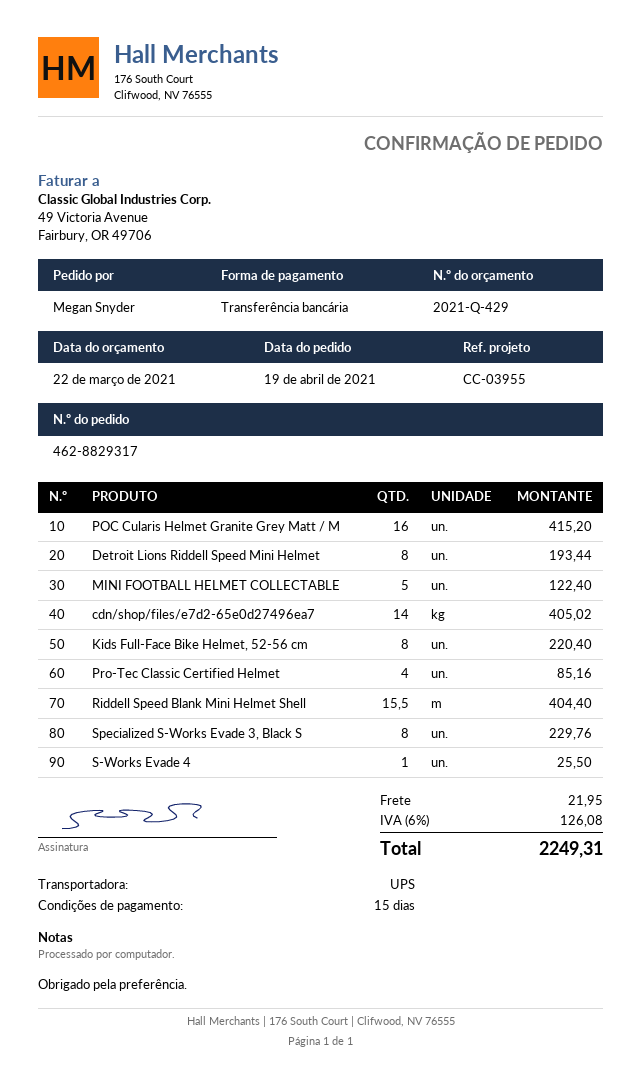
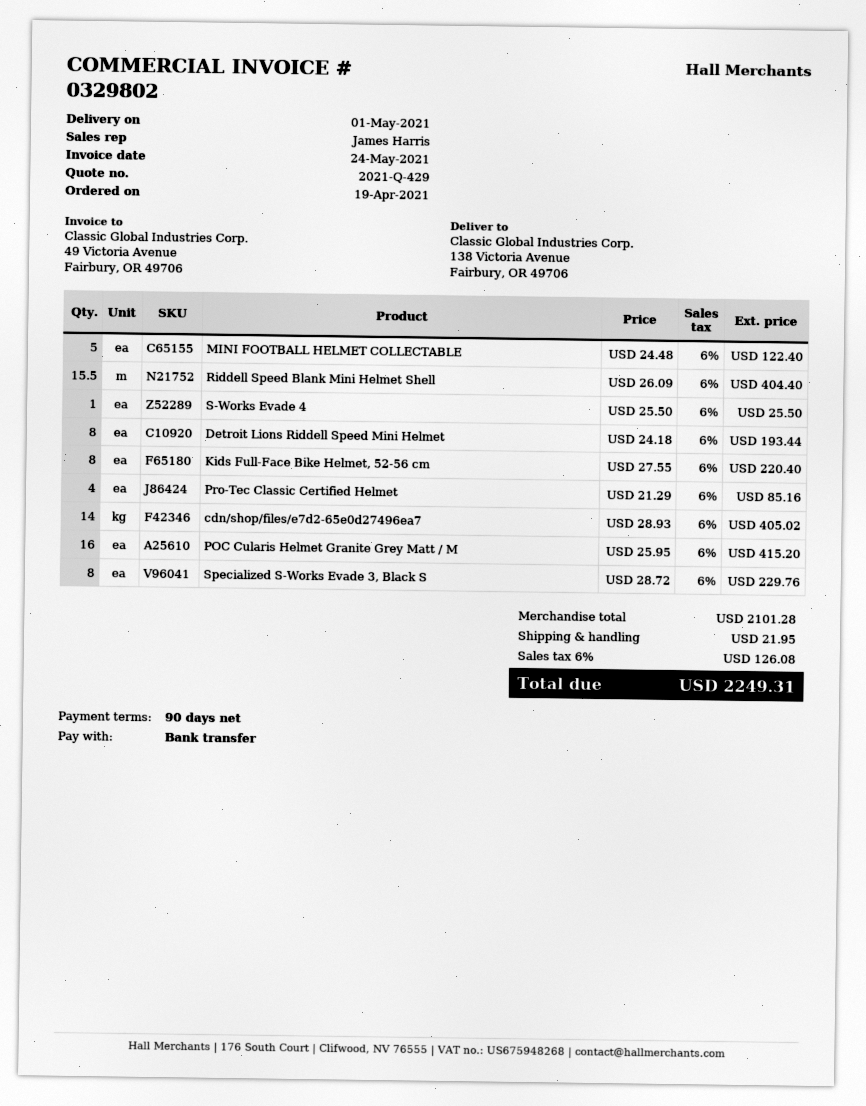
payment terms: 15 days -> 90 days

